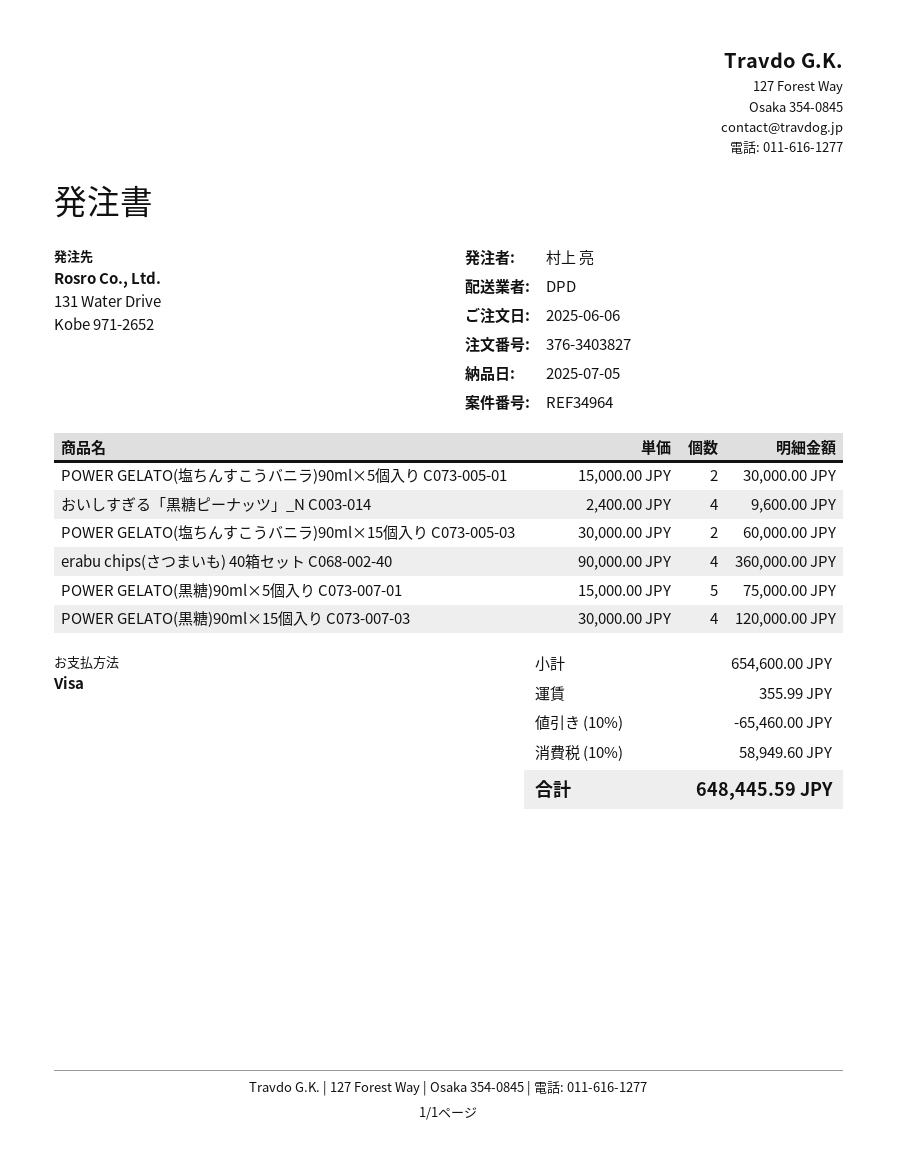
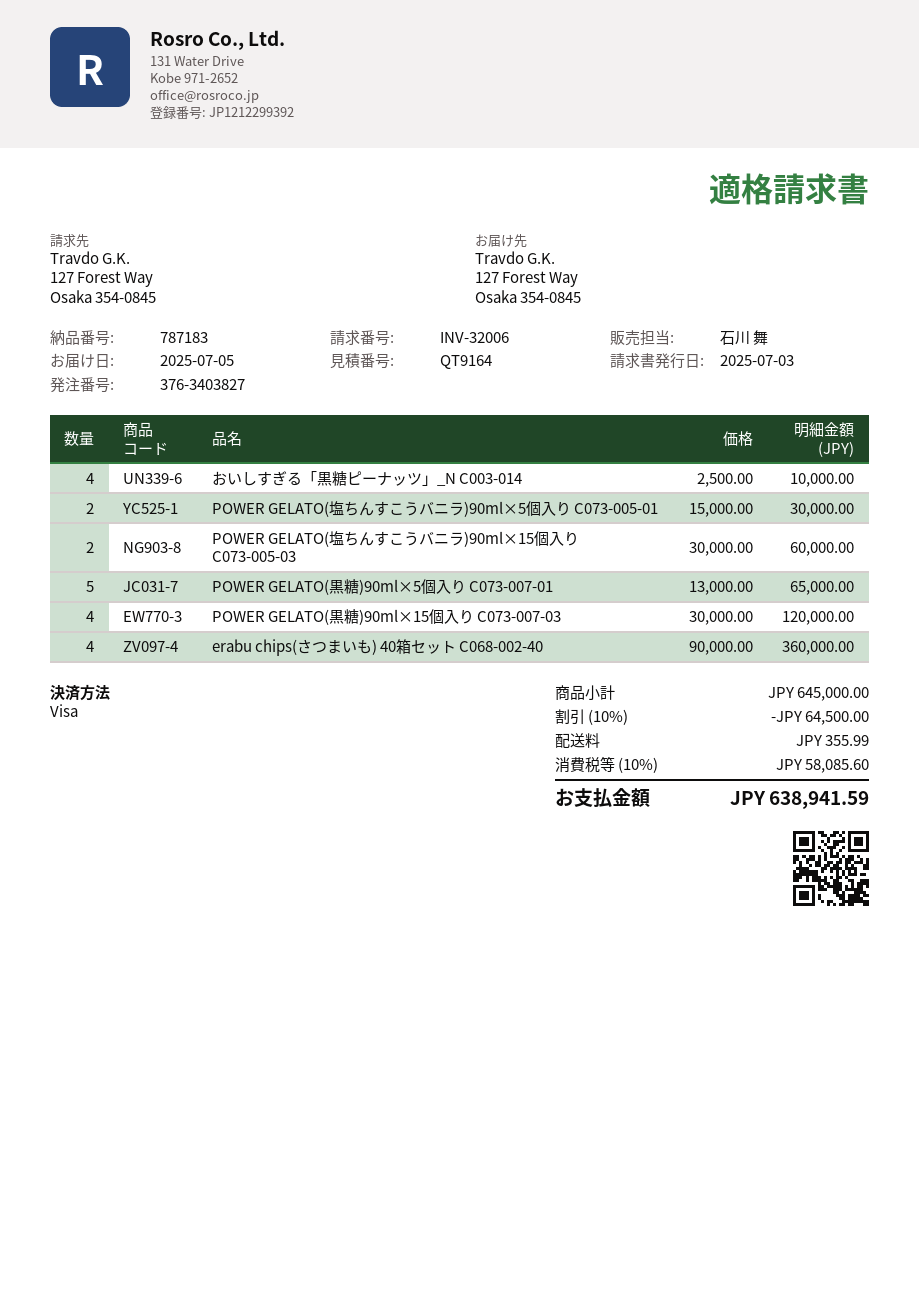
おいしすぎる「黒糖ピーナッツ」_N C003-014: 4 x 2400.00 = 9600.00 -> 4 x 2500.00 = 10000.00
POWER GELATO(黒糖)90ml×5個入り C073-007-01: 5 x 15000.00 = 75000.00 -> 5 x 13000.00 = 65000.00
subtotal: 654600.00 -> 645000.00
discount: 10% = 65460.00 -> 10% = 64500.00
tax: 10% = 58949.60 -> 10% = 58085.60
total: 648445.59 -> 638941.59

